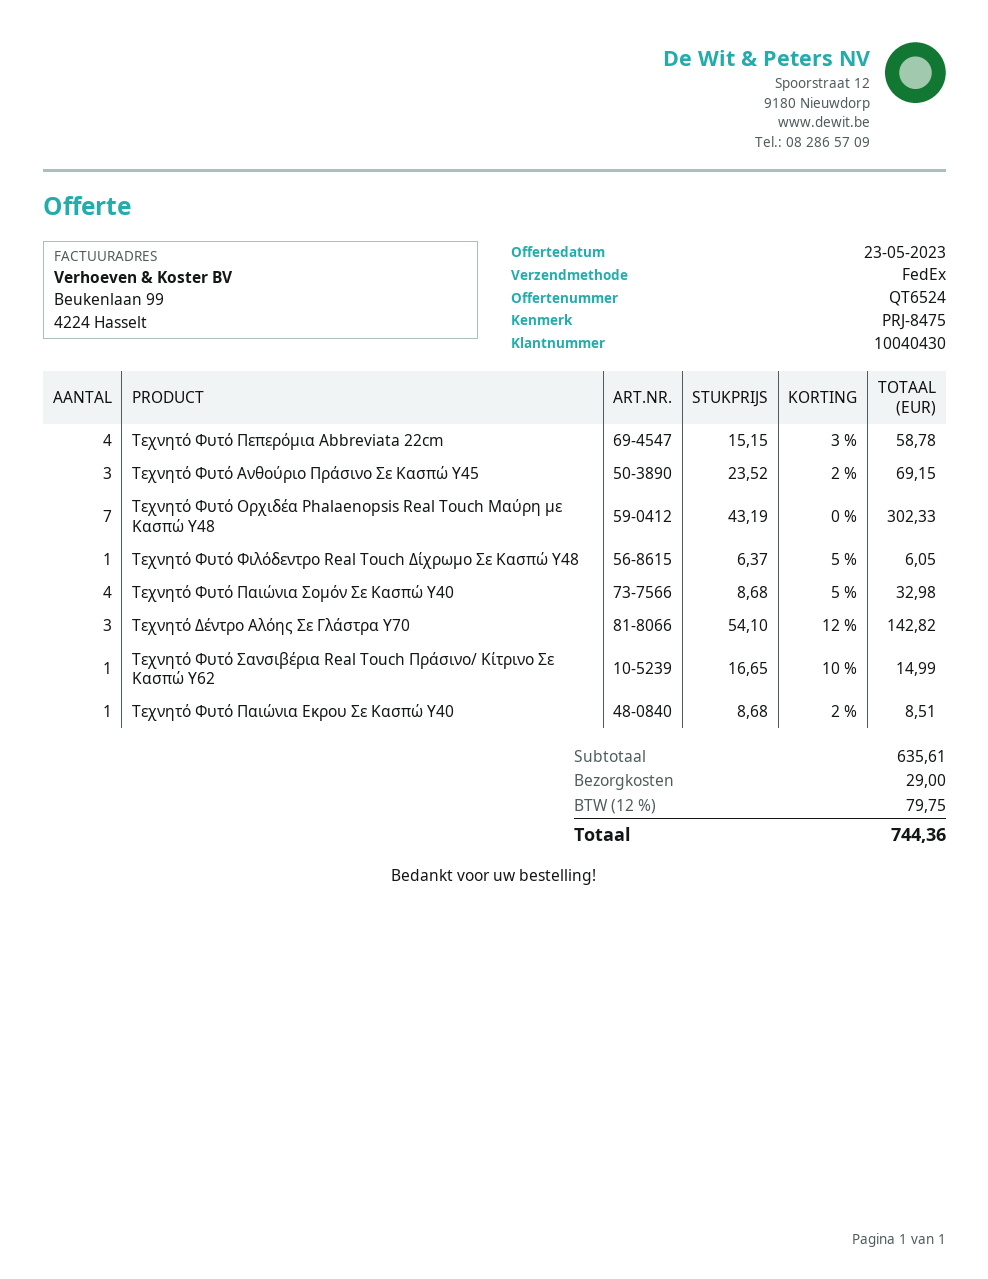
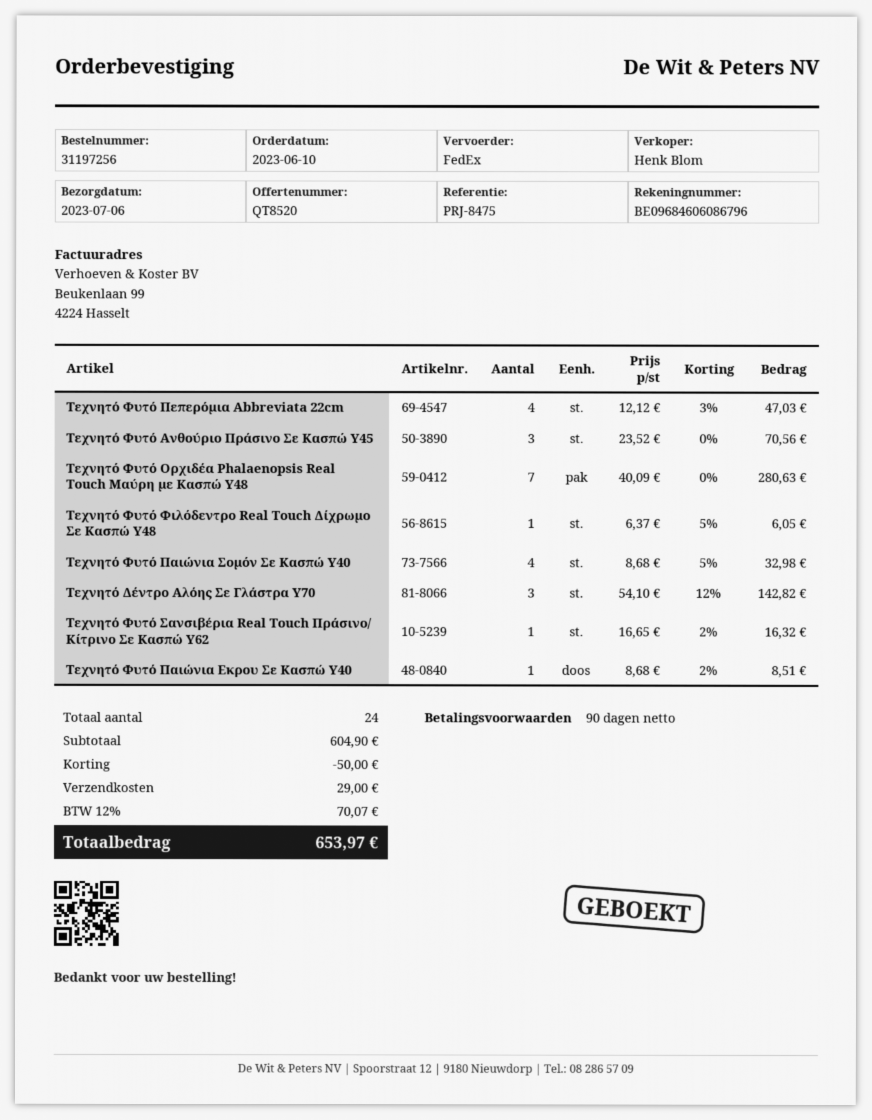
quote number: QT6524 -> QT8520
Τεχνητό Φυτό Πεπερόμια Abbreviata 22cm: 4 x 15.15 - 3% = 58.78 -> 4 x 12.12 - 3% = 47.03
Τεχνητό Φυτό Ανθούριο Πράσινο Σε Κασπώ Y45: 3 x 23.52 - 2% = 69.15 -> 3 x 23.52 = 70.56
Τεχνητό Φυτό Ορχιδέα Phalaenopsis Real Touch Μαύρη με Κασπώ Υ48: 7 x 43.19 = 302.33 -> 7 x 40.09 = 280.63
Τεχνητό Φυτό Σανσιβέρια Real Touch Πράσινο/ Κίτρινο Σε Κασπώ Υ62: 1 x 16.65 - 10% = 14.99 -> 1 x 16.65 - 2% = 16.32
subtotal: 635.61 -> 604.90
discount: none -> 50.00
tax: 12% = 79.75 -> 12% = 70.07
total: 744.36 -> 653.97

